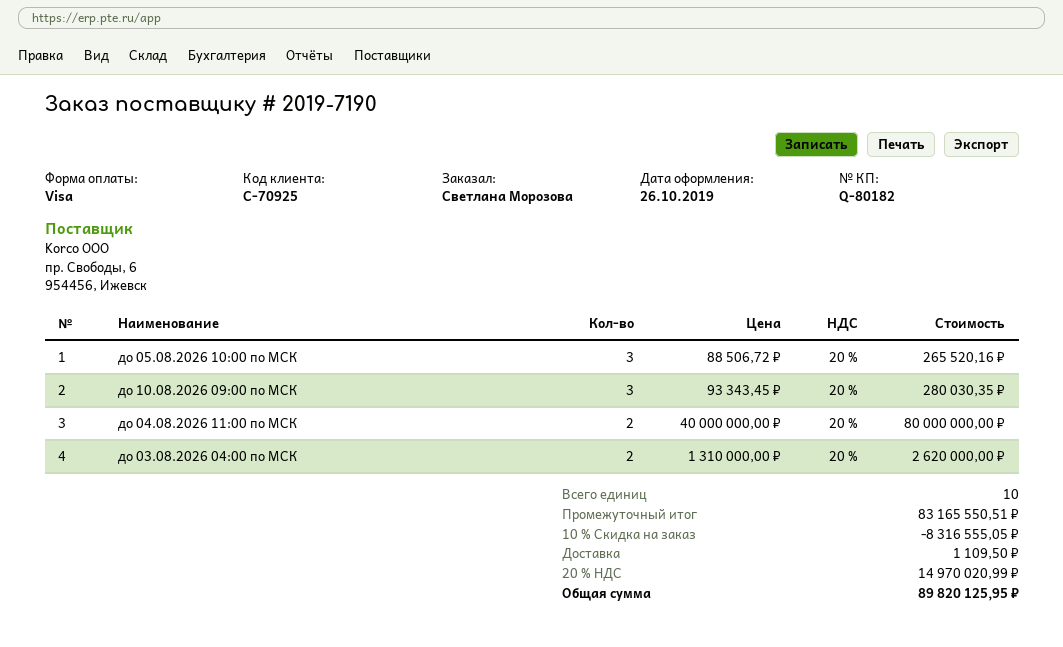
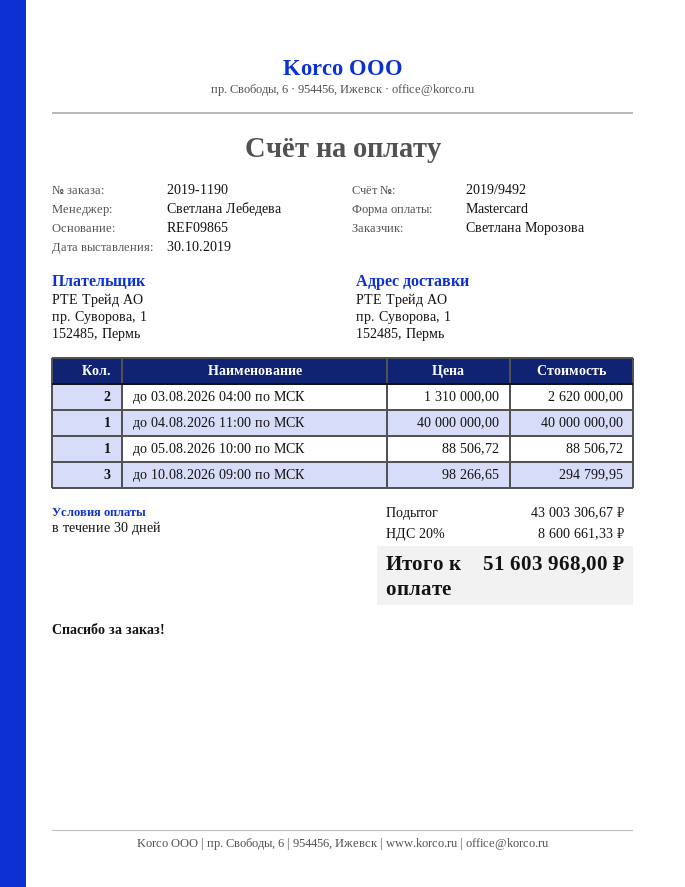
order number: 2019-7190 -> 2019-1190
payment method: Visa -> Mastercard
до 05.08.2026 10:00 по МСК: 3 x 88506.72 = 265520.16 -> 1 x 88506.72 = 88506.72
до 10.08.2026 09:00 по МСК: 3 x 93343.45 = 280030.35 -> 3 x 98266.65 = 294799.95
до 04.08.2026 11:00 по МСК: 2 x 40000000.00 = 80000000.00 -> 1 x 40000000.00 = 40000000.00
subtotal: 83165550.51 -> 43003306.67
discount: 10% = 8316555.05 -> none
shipping: 1109.50 -> none
tax: 20% = 14970020.99 -> 20% = 8600661.33
total: 89820125.95 -> 51603968.00

